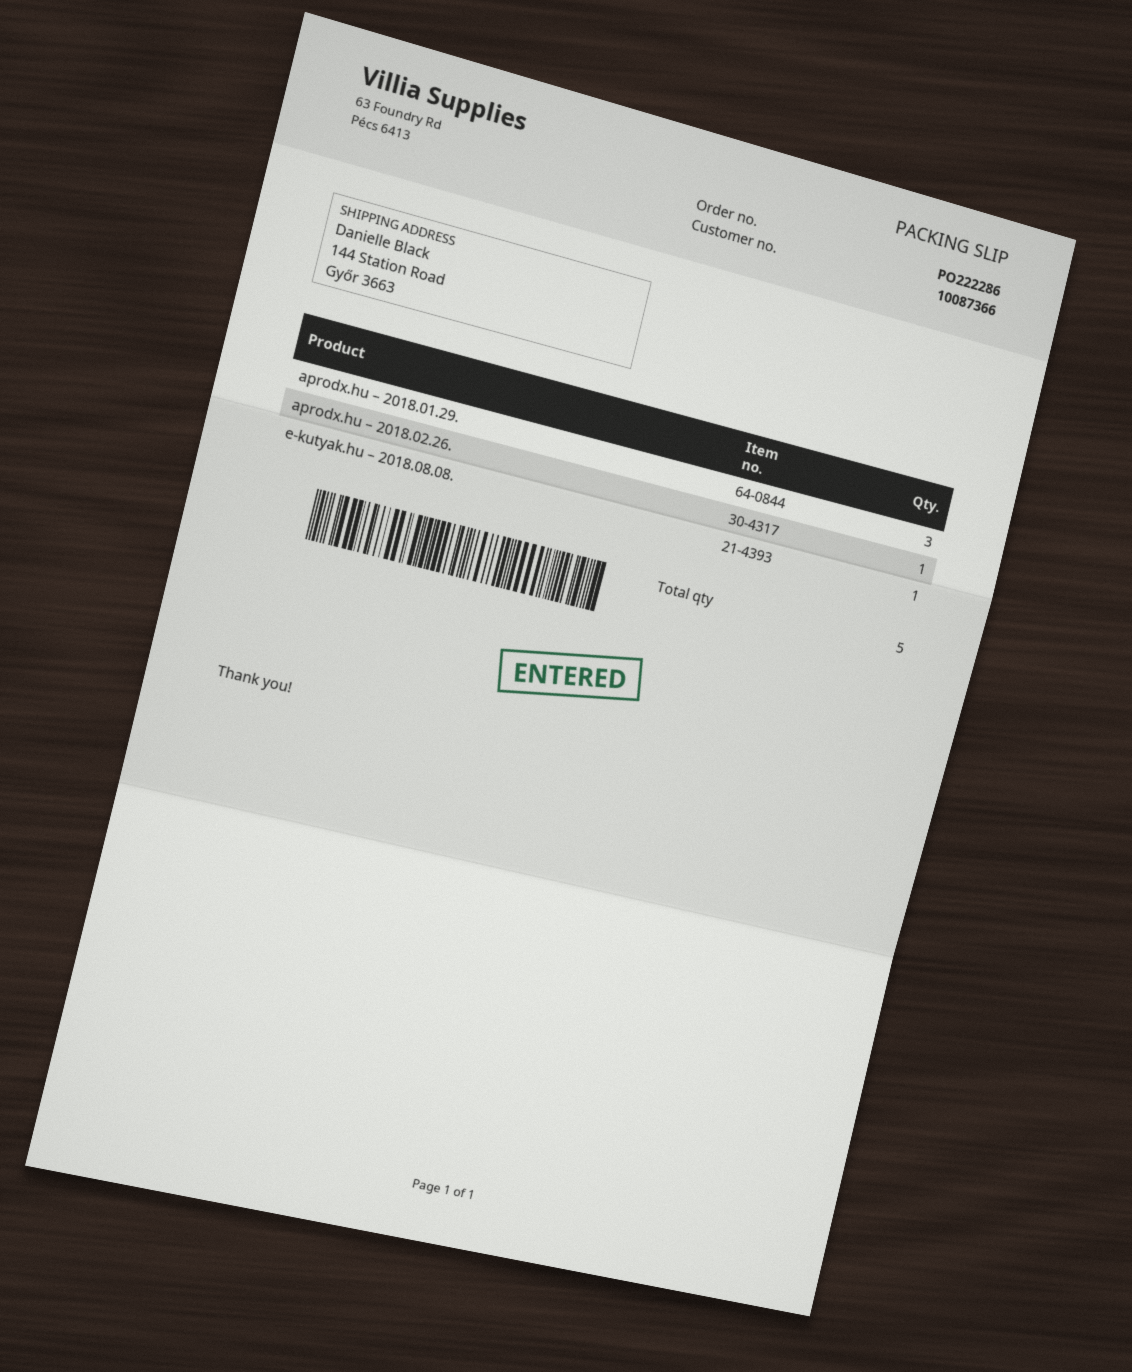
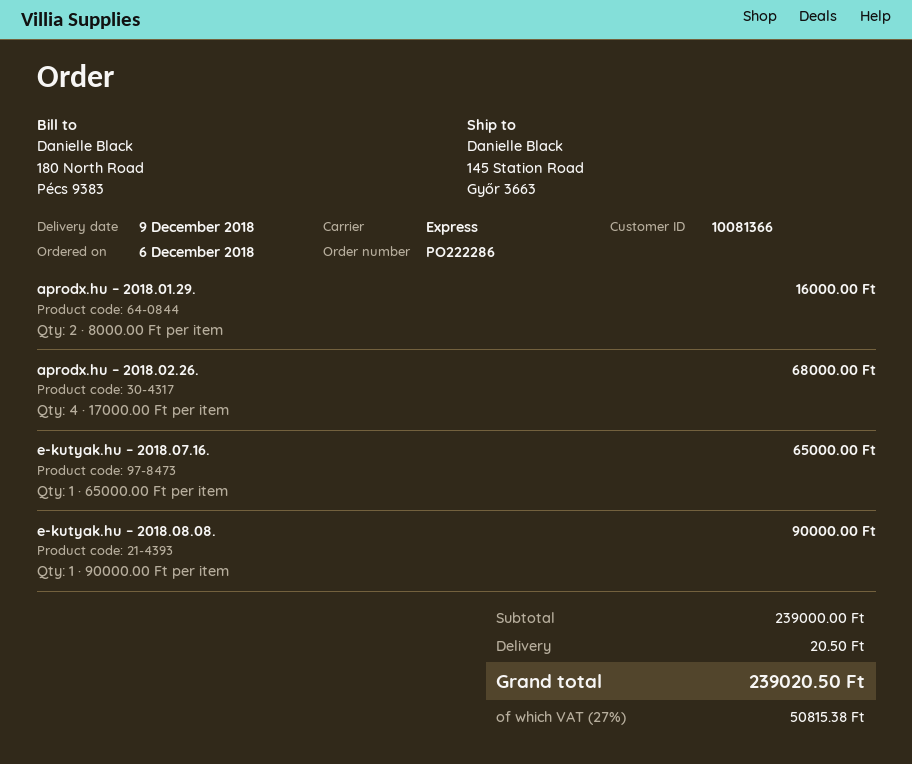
customer number: 10087366 -> 10081366
ship to: 144 Station Road, Győr 3663 -> 145 Station Road, Győr 3663
aprodx.hu – 2018.01.29.: 3 -> 2
aprodx.hu – 2018.02.26.: 1 -> 4
e-kutyak.hu – 2018.07.16.: none -> 1

